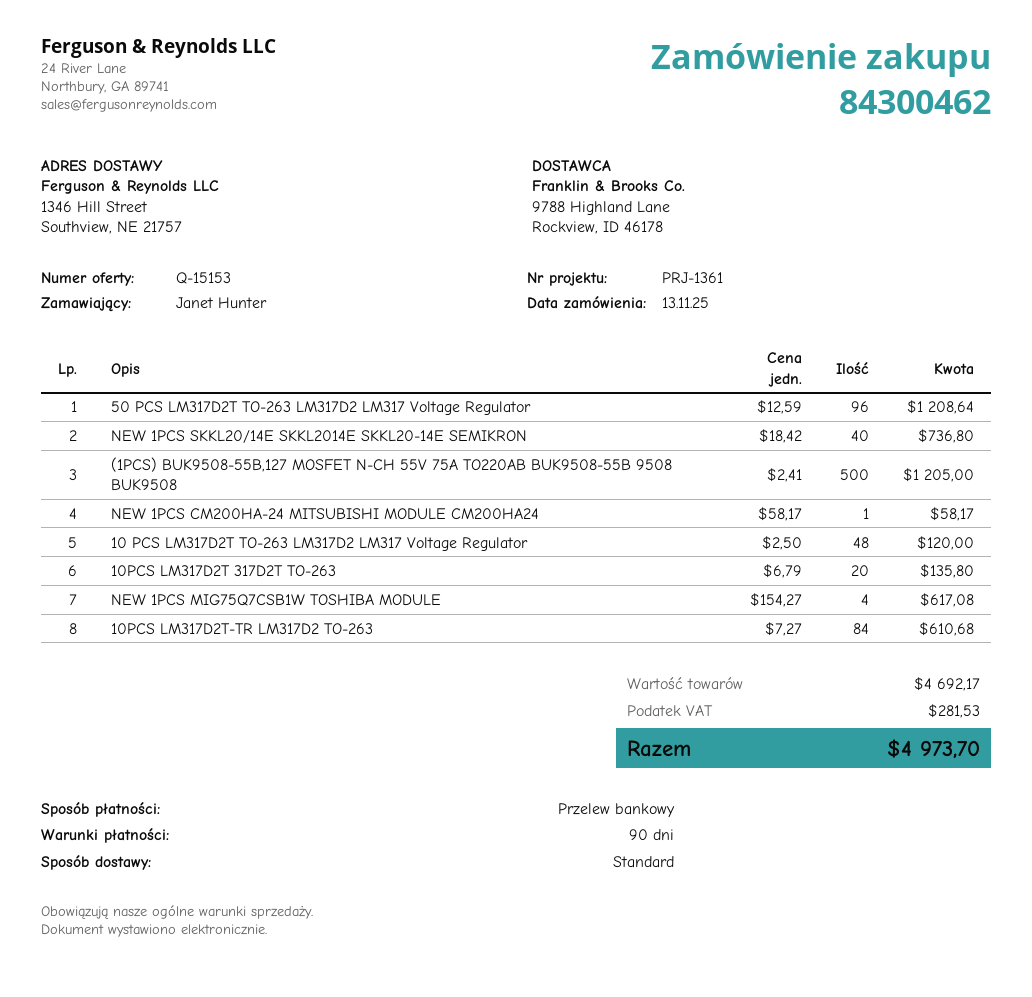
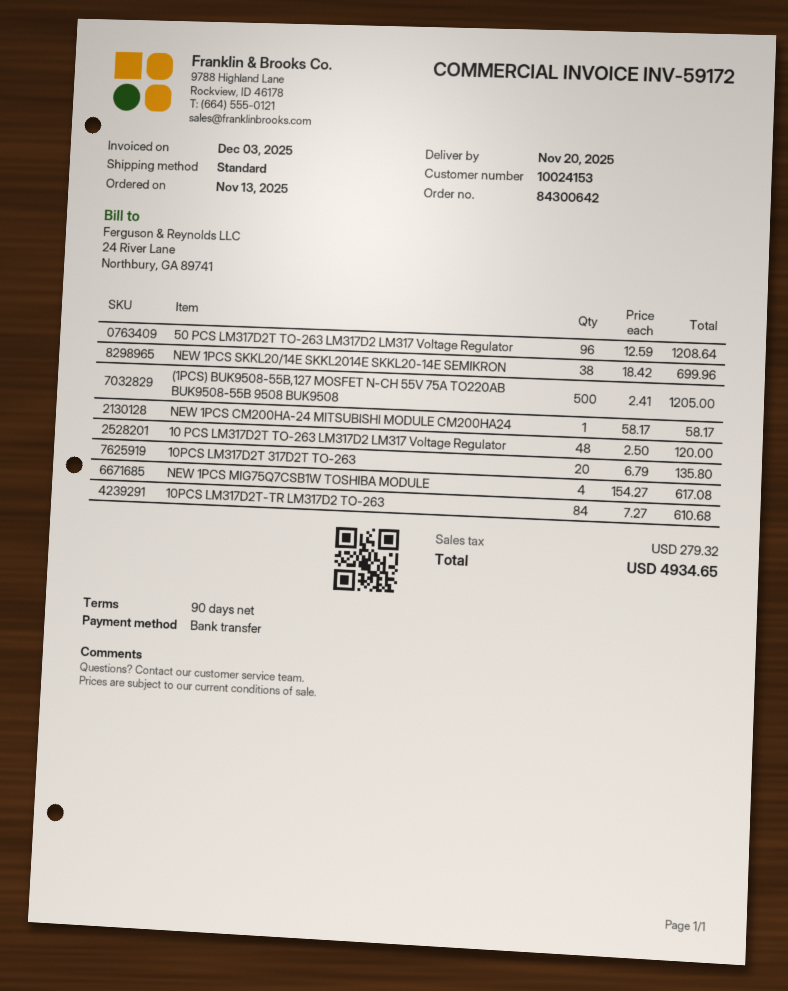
order number: 84300462 -> 84300642
NEW 1PCS SKKL20/14E SKKL2014E SKKL20-14E SEMIKRON: 40 x 18.42 = 736.80 -> 38 x 18.42 = 699.96
tax: 281.53 -> 279.32
total: 4973.70 -> 4934.65

